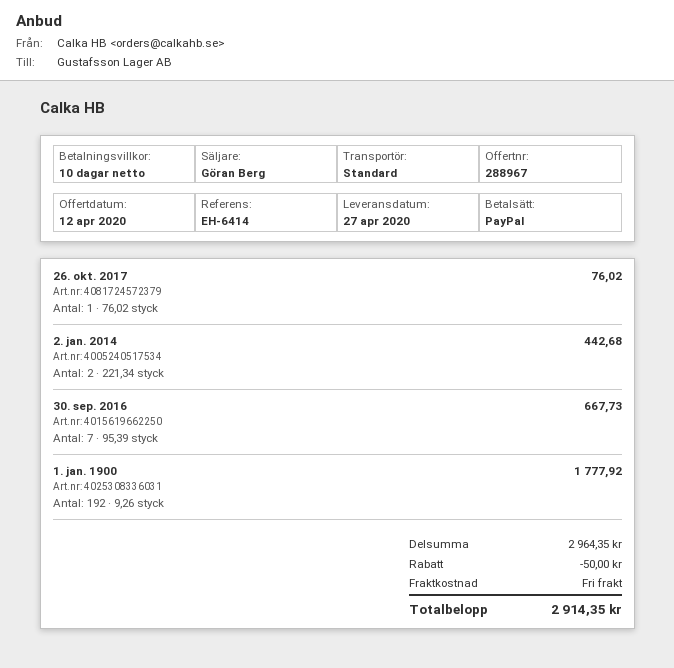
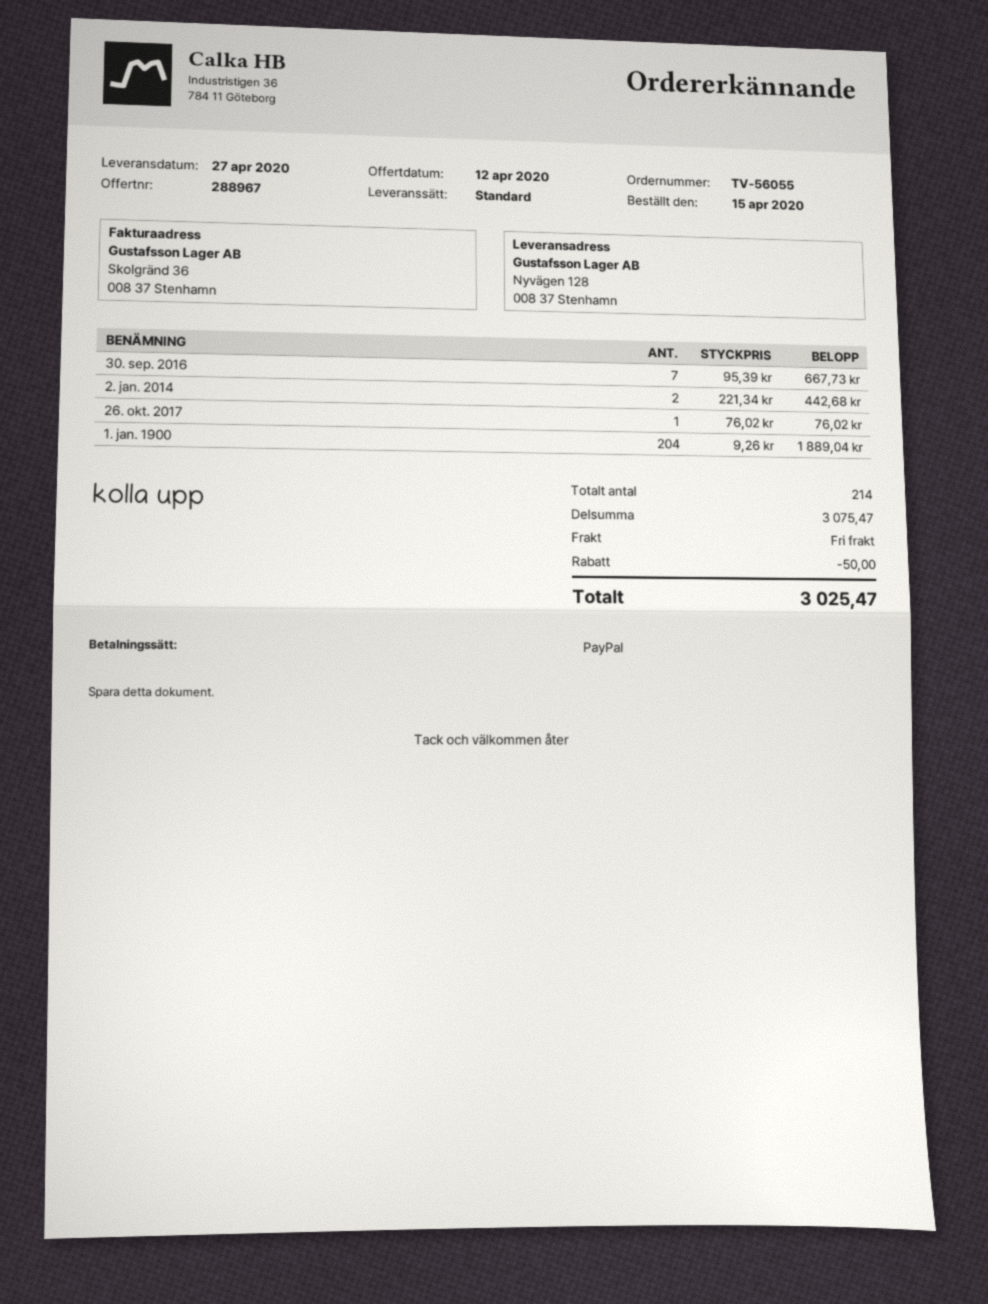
1. jan. 1900: 192 x 9.26 = 1777.92 -> 204 x 9.26 = 1889.04
subtotal: 2964.35 -> 3075.47
total: 2914.35 -> 3025.47

